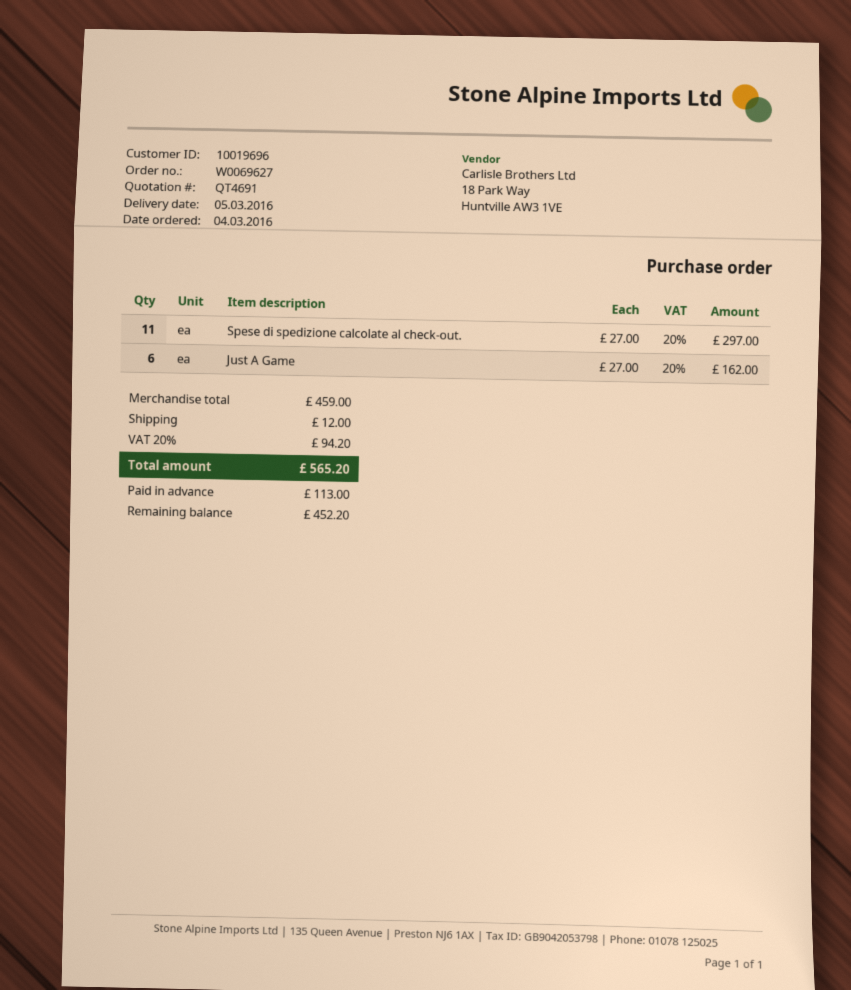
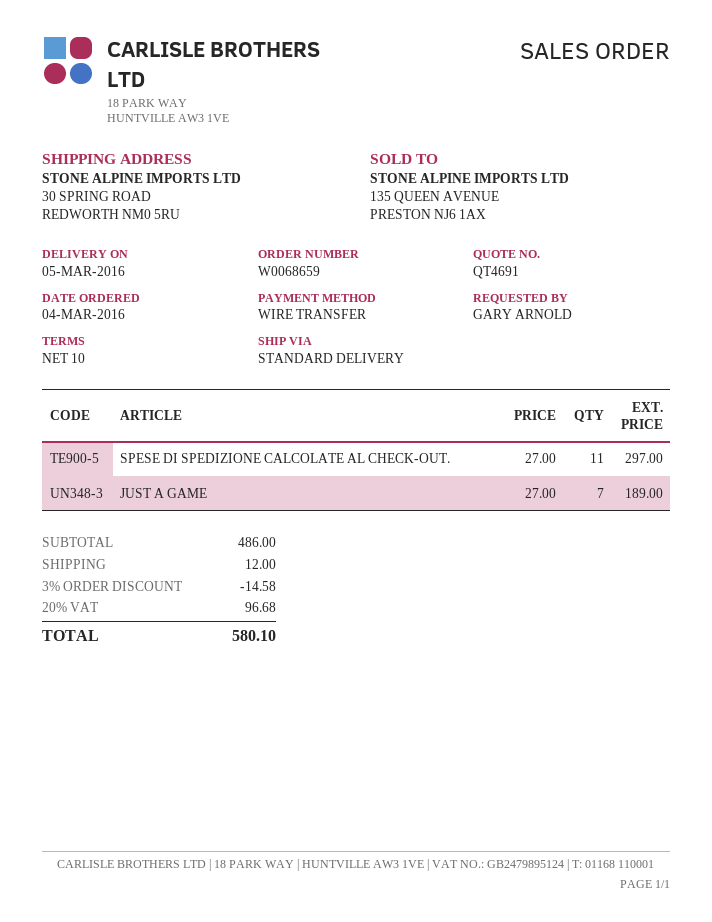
order number: W0069627 -> W0068659
Just A Game: 6 x 27.00 = 162.00 -> 7 x 27.00 = 189.00
subtotal: 459.00 -> 486.00
discount: none -> 3% = 14.58
tax: 20% = 94.20 -> 20% = 96.68
total: 565.20 -> 580.10

